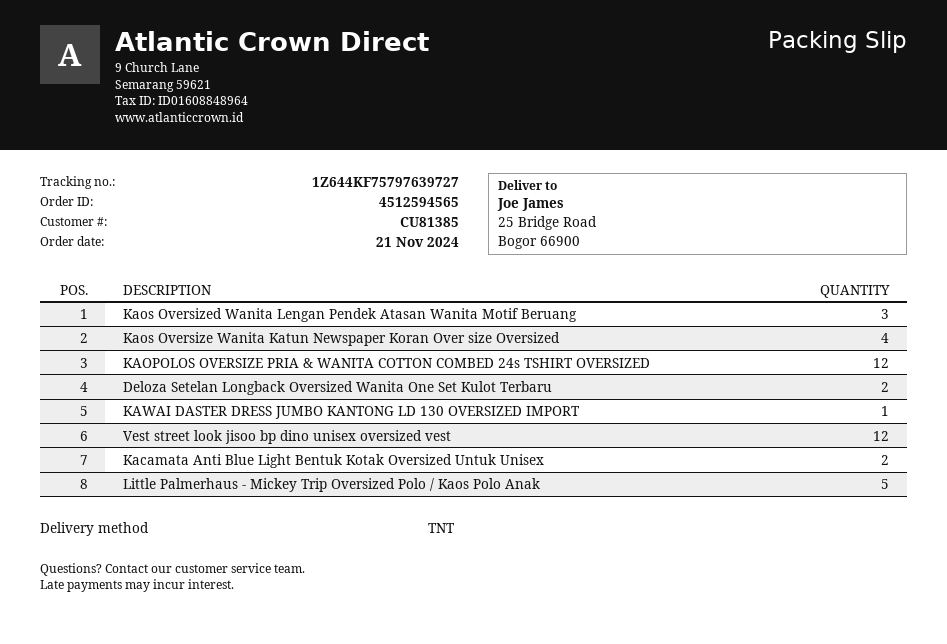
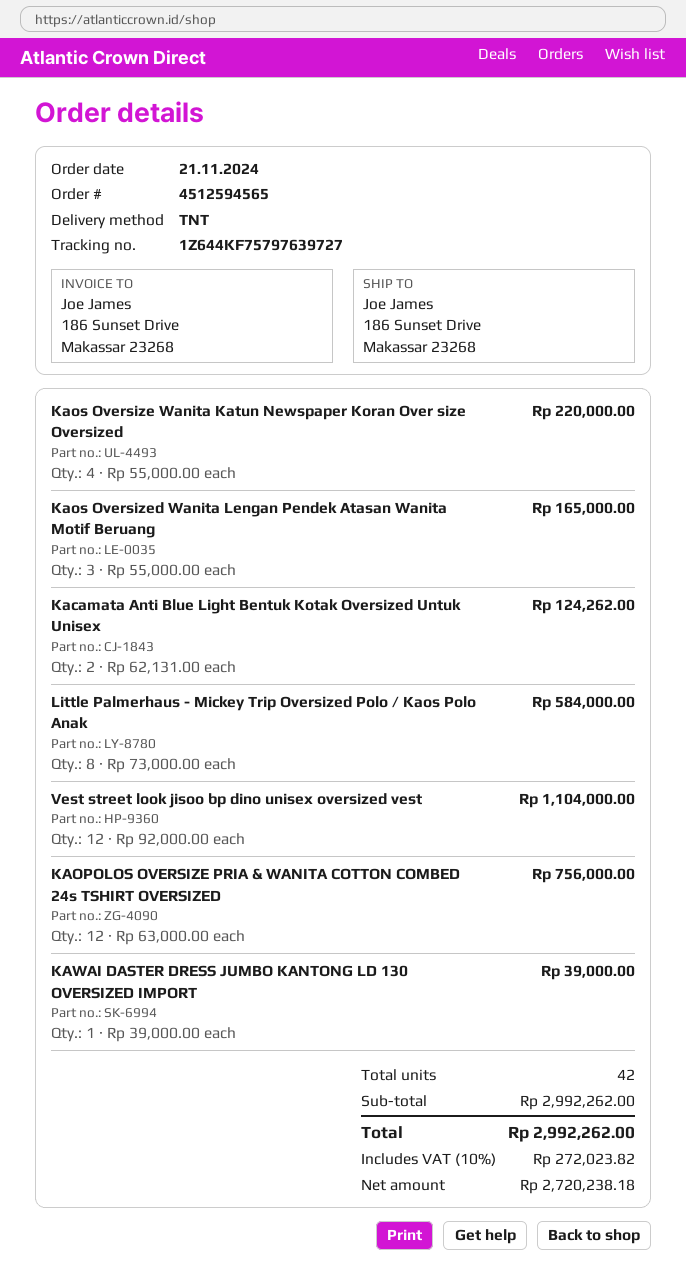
ship to: 25 Bridge Road, Bogor 66900 -> 186 Sunset Drive, Makassar 23268
Deloza Setelan Longback Oversized Wanita One Set Kulot Terbaru: 2 -> none
Little Palmerhaus - Mickey Trip Oversized Polo / Kaos Polo Anak: 5 -> 8

